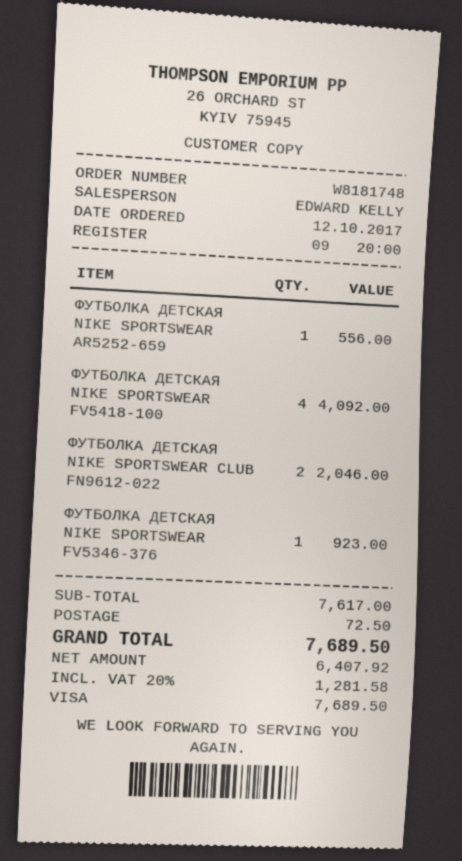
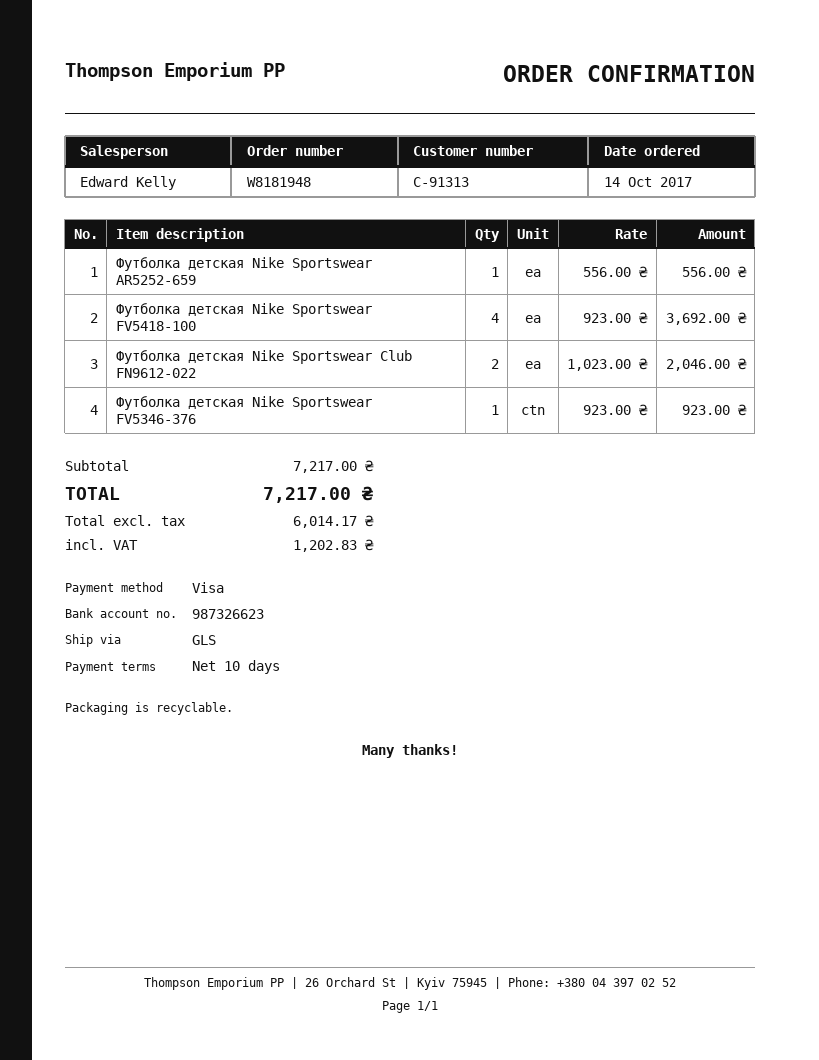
order number: W8181748 -> W8181948
order date: 2017-10-12 -> 2017-10-14
ФУТБОЛКА ДЕТСКАЯ NIKE SPORTSWEAR FV5418-100: 4 for 4092.00 -> 4 for 3692.00
subtotal: 7617.00 -> 7217.00
shipping: 72.50 -> none
net: 6407.92 -> 6014.17
tax: 1281.58 -> 1202.83
total: 7689.50 -> 7217.00

